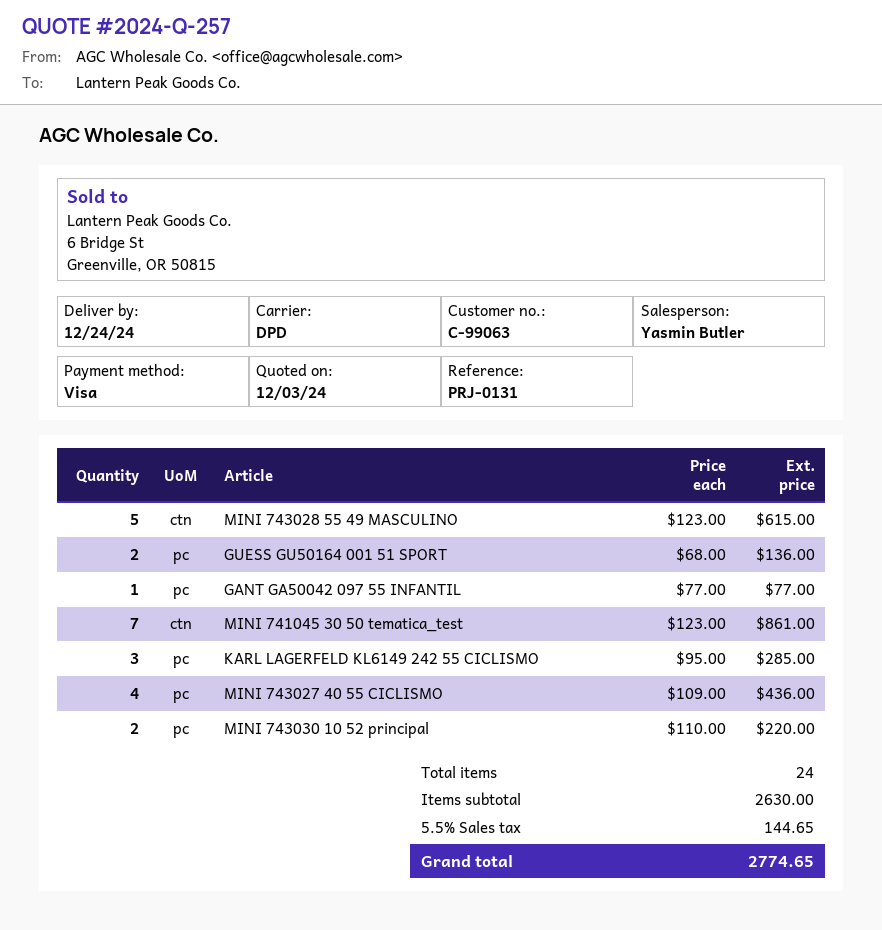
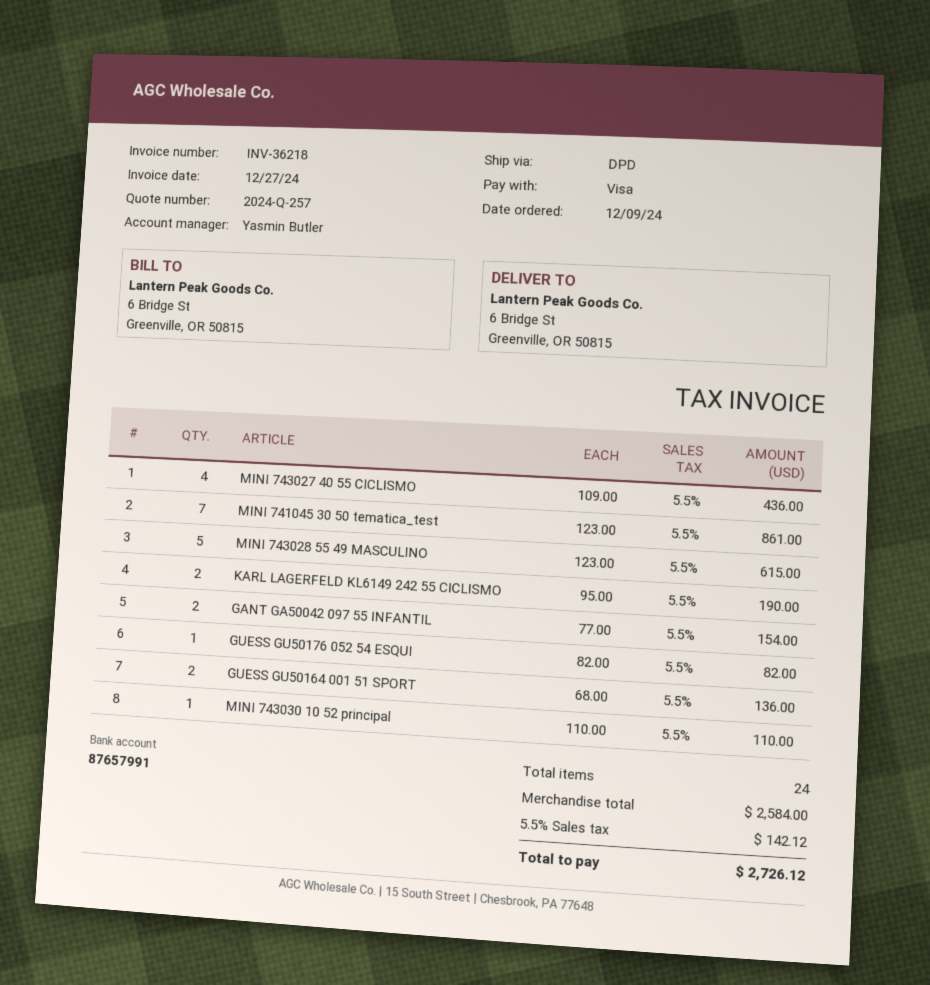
GANT GA50042 097 55 INFANTIL: 1 x 77.00 = 77.00 -> 2 x 77.00 = 154.00
KARL LAGERFELD KL6149 242 55 CICLISMO: 3 x 95.00 = 285.00 -> 2 x 95.00 = 190.00
MINI 743030 10 52 principal: 2 x 110.00 = 220.00 -> 1 x 110.00 = 110.00
GUESS GU50176 052 54 ESQUI: none -> 1 x 82.00 = 82.00
subtotal: 2630.00 -> 2584.00
tax: 5.5% = 144.65 -> 5.5% = 142.12
total: 2774.65 -> 2726.12

